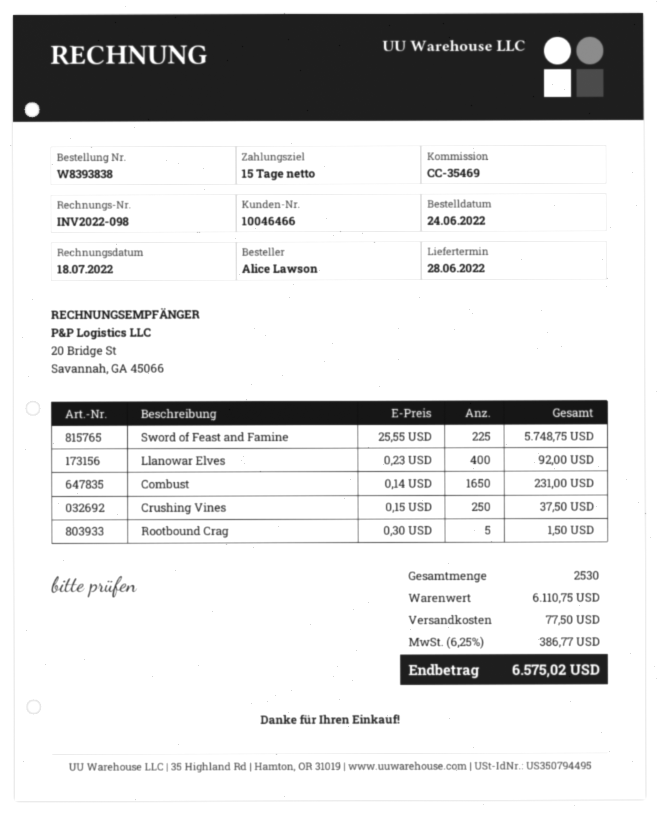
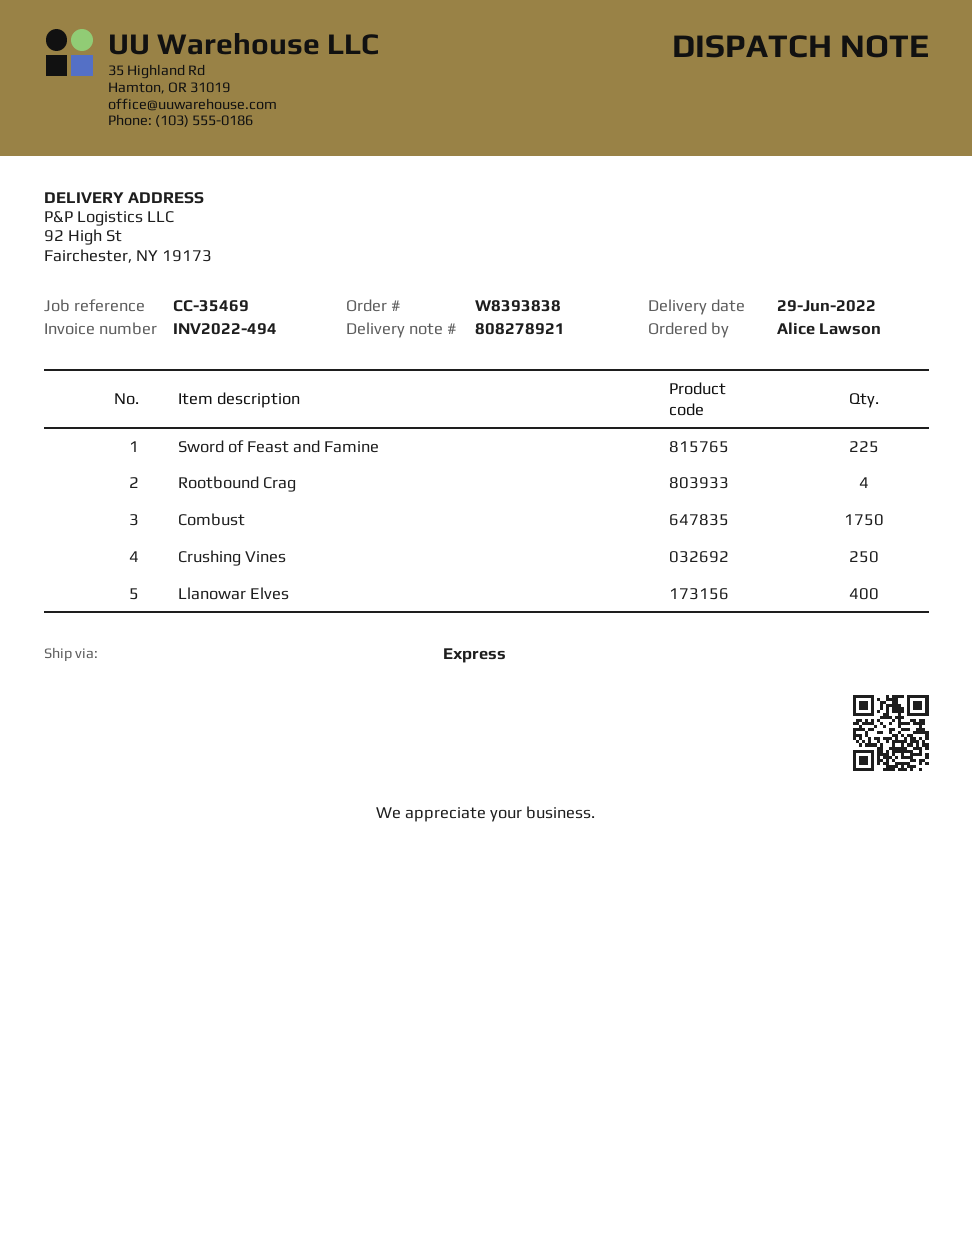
delivery date: 2022-06-28 -> 2022-06-29
invoice number: INV2022-098 -> INV2022-494
Combust: 1650 -> 1750
Rootbound Crag: 5 -> 4

